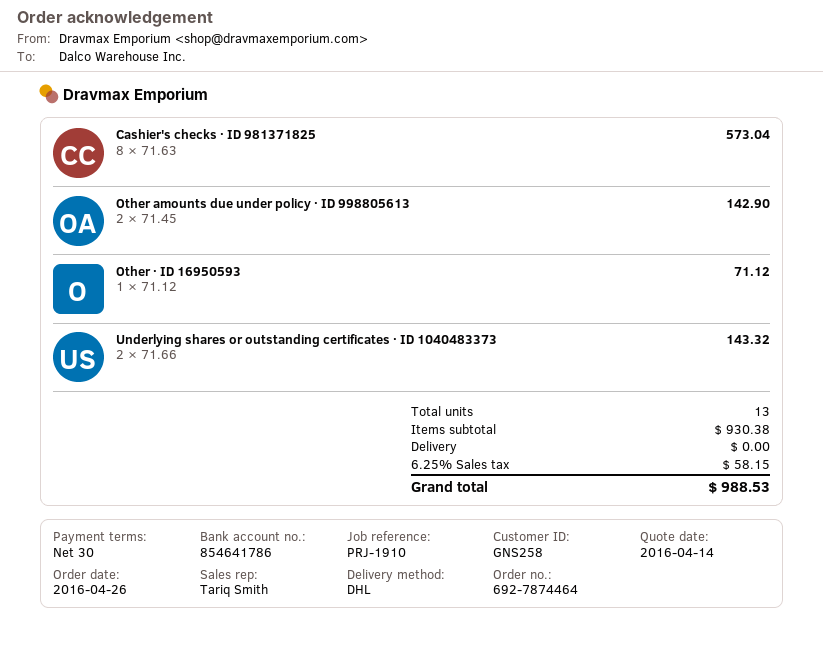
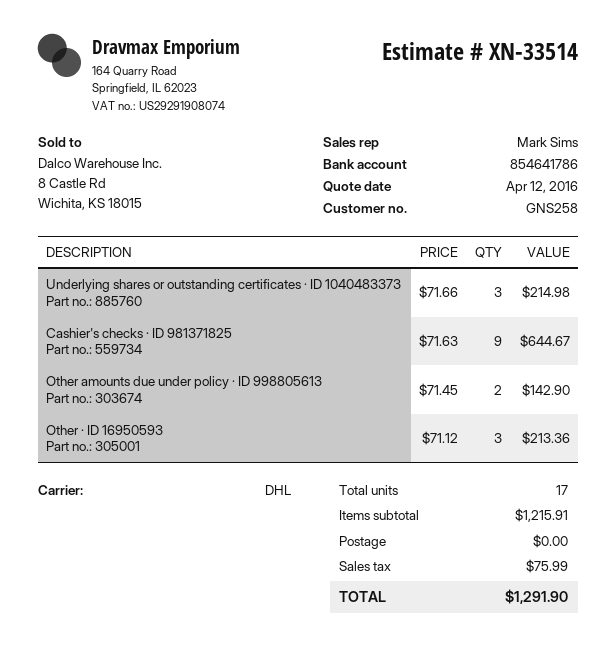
quote date: 2016-04-14 -> 2016-04-12
sales rep: Tariq Smith -> Mark Sims
Cashier's checks · ID 981371825: 8 x 71.63 = 573.04 -> 9 x 71.63 = 644.67
Other · ID 16950593: 1 x 71.12 = 71.12 -> 3 x 71.12 = 213.36
Underlying shares or outstanding certificates · ID 1040483373: 2 x 71.66 = 143.32 -> 3 x 71.66 = 214.98
total quantity: 13 -> 17
subtotal: 930.38 -> 1215.91
tax: 58.15 -> 75.99
total: 988.53 -> 1291.90

